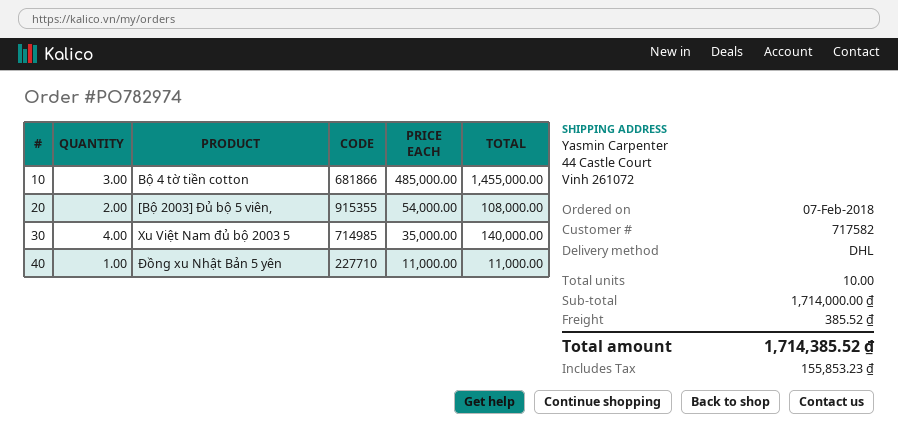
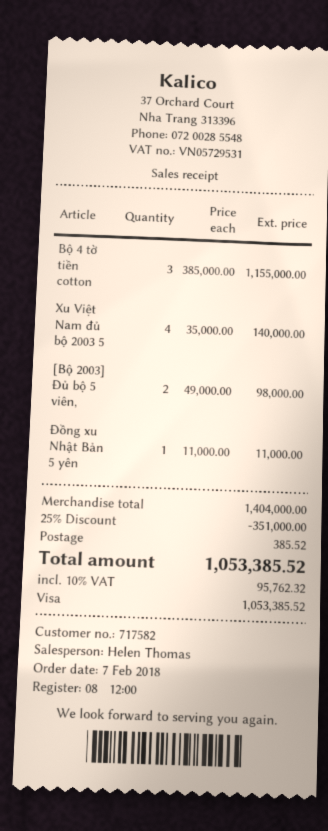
Bộ 4 tờ tiền cotton: 3 x 485000.00 = 1455000.00 -> 3 x 385000.00 = 1155000.00
[Bộ 2003] Đủ bộ 5 viên,: 2 x 54000.00 = 108000.00 -> 2 x 49000.00 = 98000.00
subtotal: 1714000.00 -> 1404000.00
discount: none -> 25% = 351000.00
tax: 155853.23 -> 95762.32
total: 1714385.52 -> 1053385.52

